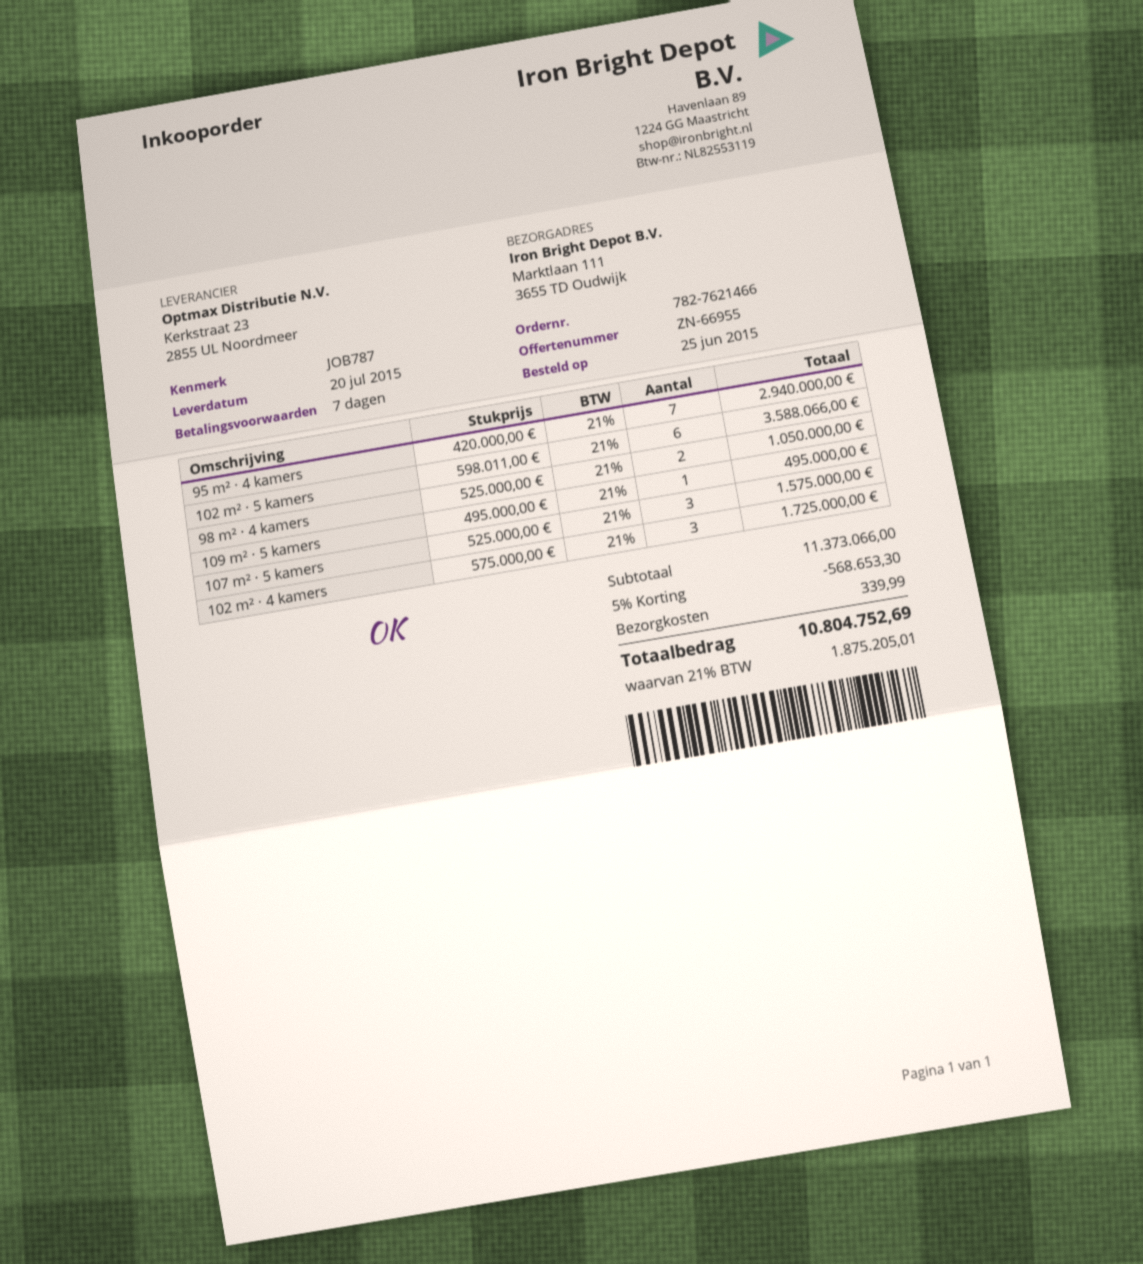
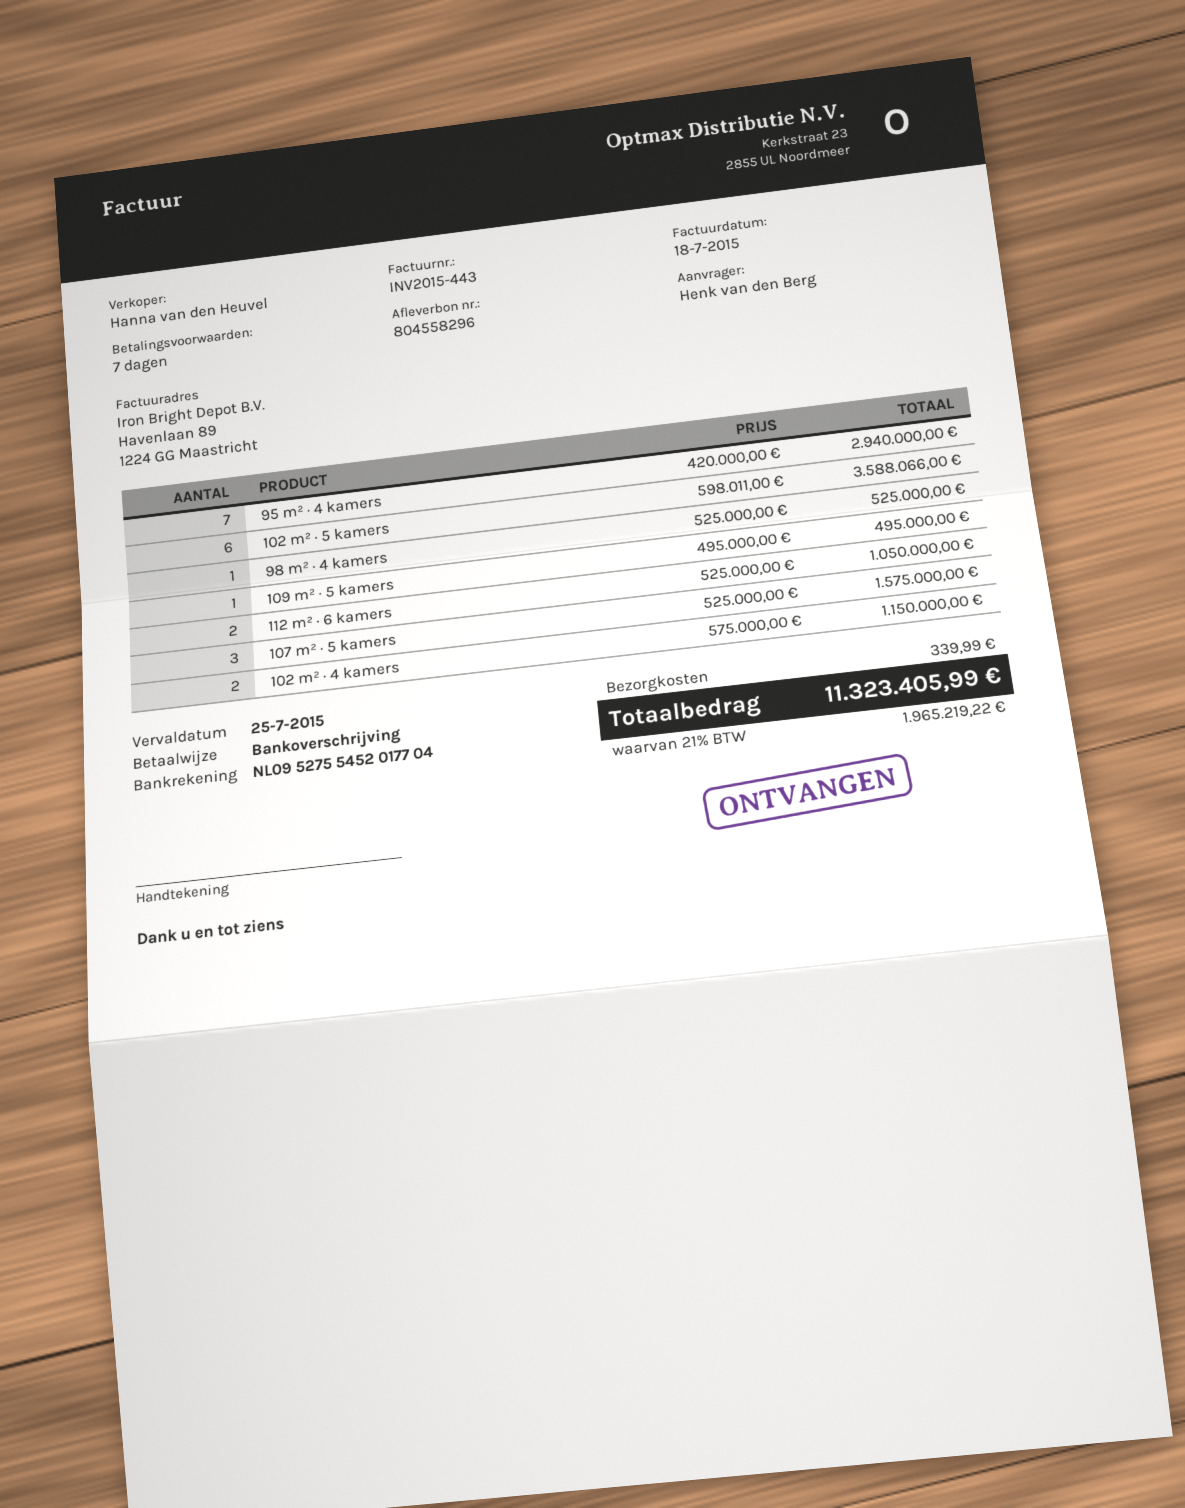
98 m² · 4 kamers: 2 x 525000.00 = 1050000.00 -> 1 x 525000.00 = 525000.00
102 m² · 4 kamers: 3 x 575000.00 = 1725000.00 -> 2 x 575000.00 = 1150000.00
112 m² · 6 kamers: none -> 2 x 525000.00 = 1050000.00
discount: 5% = 568653.30 -> none
tax: 21% = 1875205.01 -> 21% = 1965219.22
total: 10804752.69 -> 11323405.99

